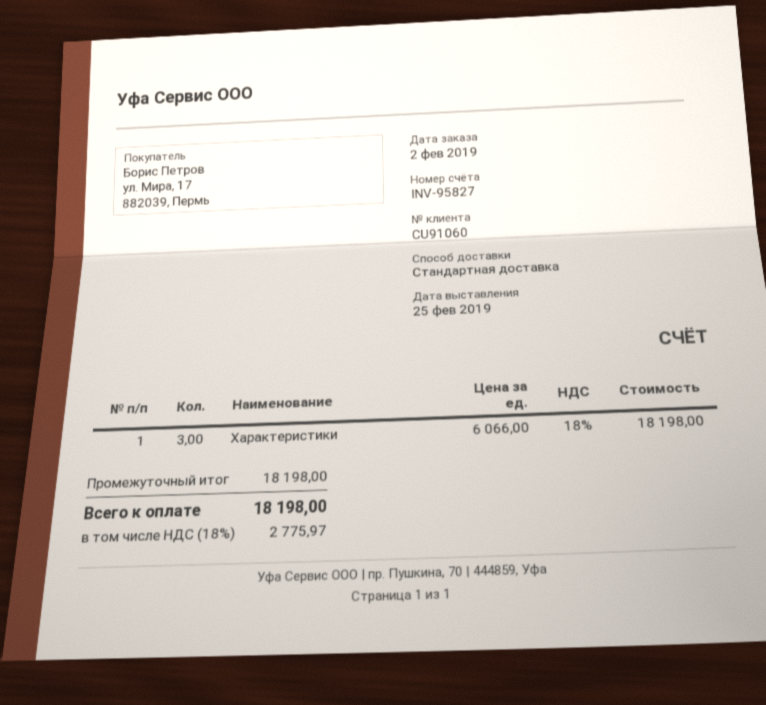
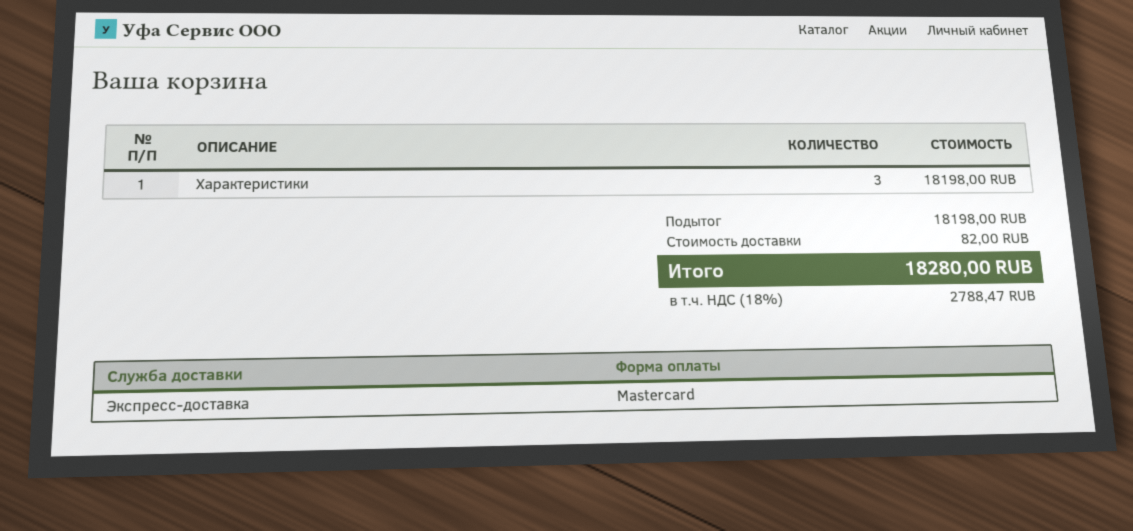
shipping method: standard -> express
shipping: none -> 82.00
tax: 18% = 2775.97 -> 18% = 2788.47
total: 18198.00 -> 18280.00

